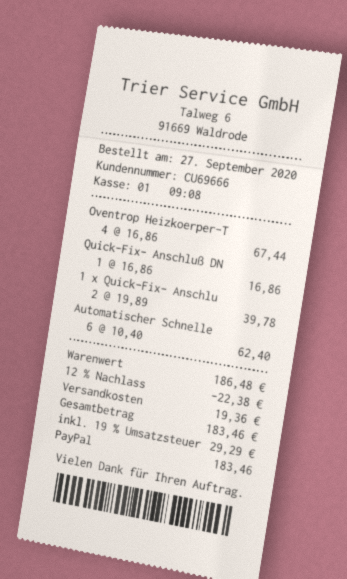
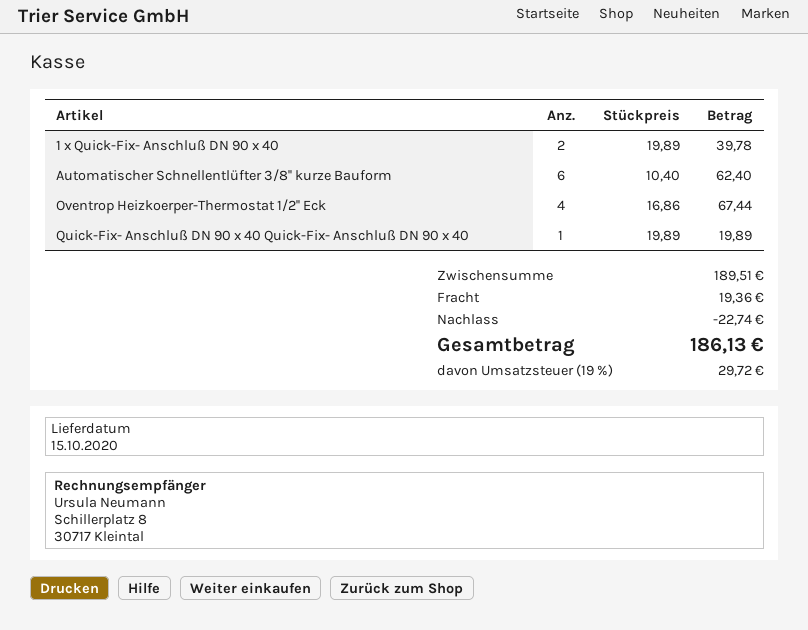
Quick-Fix- Anschluß DN: 1 x 16.86 = 16.86 -> 1 x 19.89 = 19.89
subtotal: 186.48 -> 189.51
discount: 22.38 -> 22.74
tax: 19% = 29.29 -> 19% = 29.72
total: 183.46 -> 186.13

